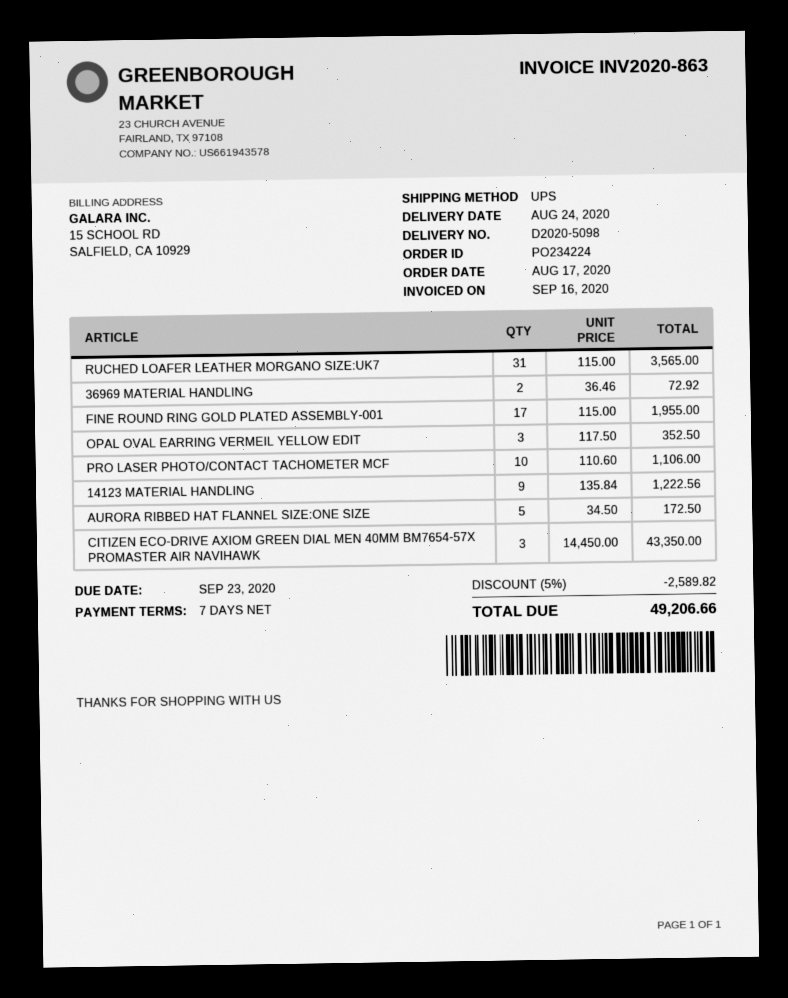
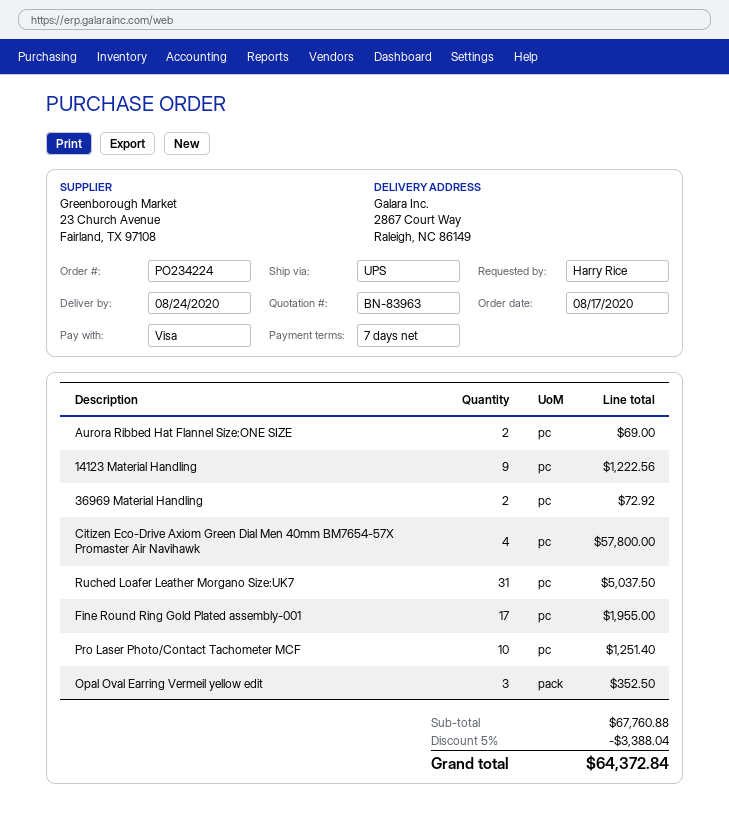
RUCHED LOAFER LEATHER MORGANO SIZE:UK7: 31 for 3565.00 -> 31 for 5037.50
PRO LASER PHOTO/CONTACT TACHOMETER MCF: 10 for 1106.00 -> 10 for 1251.40
AURORA RIBBED HAT FLANNEL SIZE:ONE SIZE: 5 for 172.50 -> 2 for 69.00
CITIZEN ECO-DRIVE AXIOM GREEN DIAL MEN 40MM BM7654-57X PROMASTER AIR NAVIHAWK: 3 for 43350.00 -> 4 for 57800.00
discount: 5% = 2589.82 -> 5% = 3388.04
total: 49206.66 -> 64372.84

